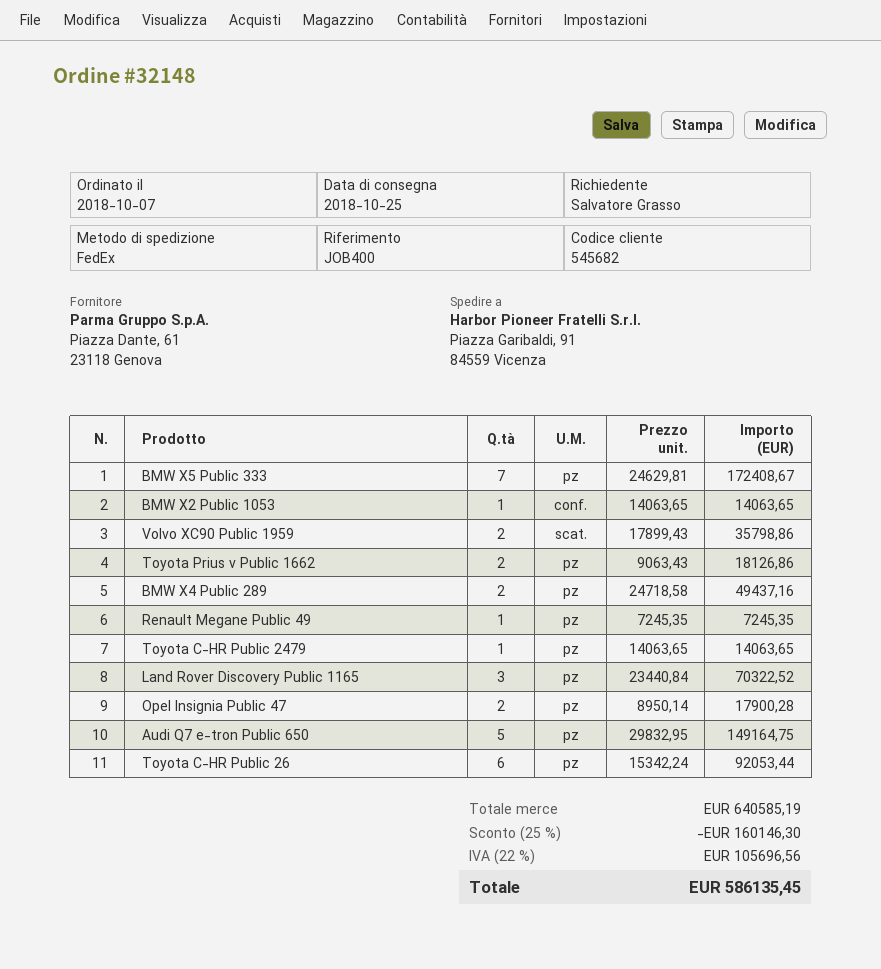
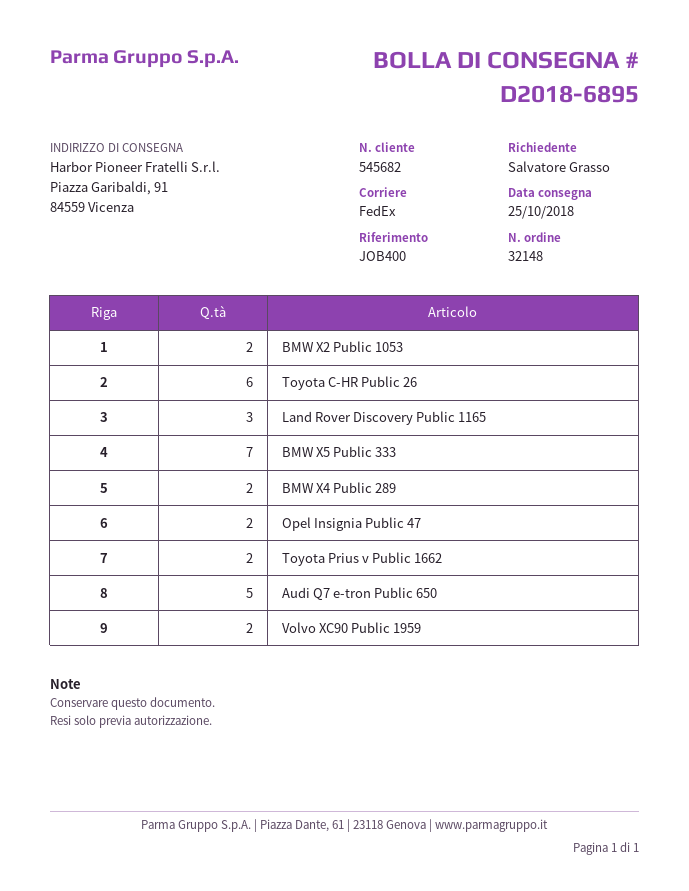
BMW X2 Public 1053: 1 -> 2
Renault Megane Public 49: 1 -> none
Toyota C-HR Public 2479: 1 -> none

